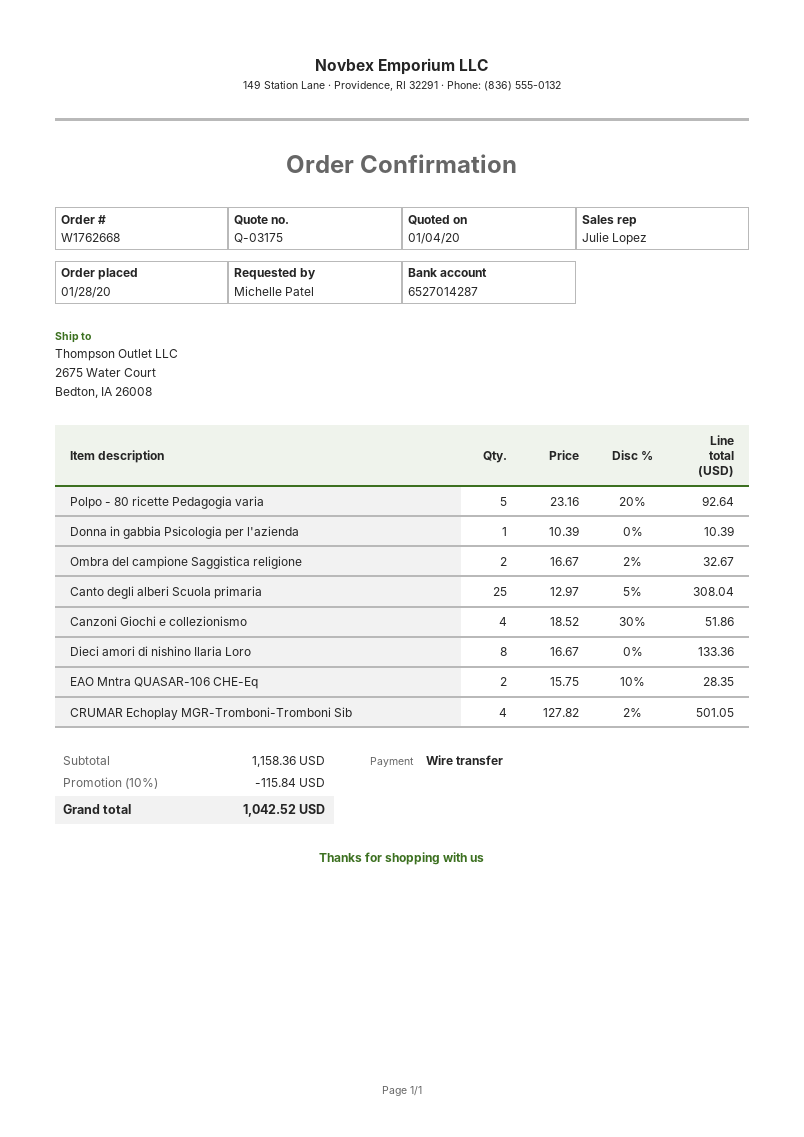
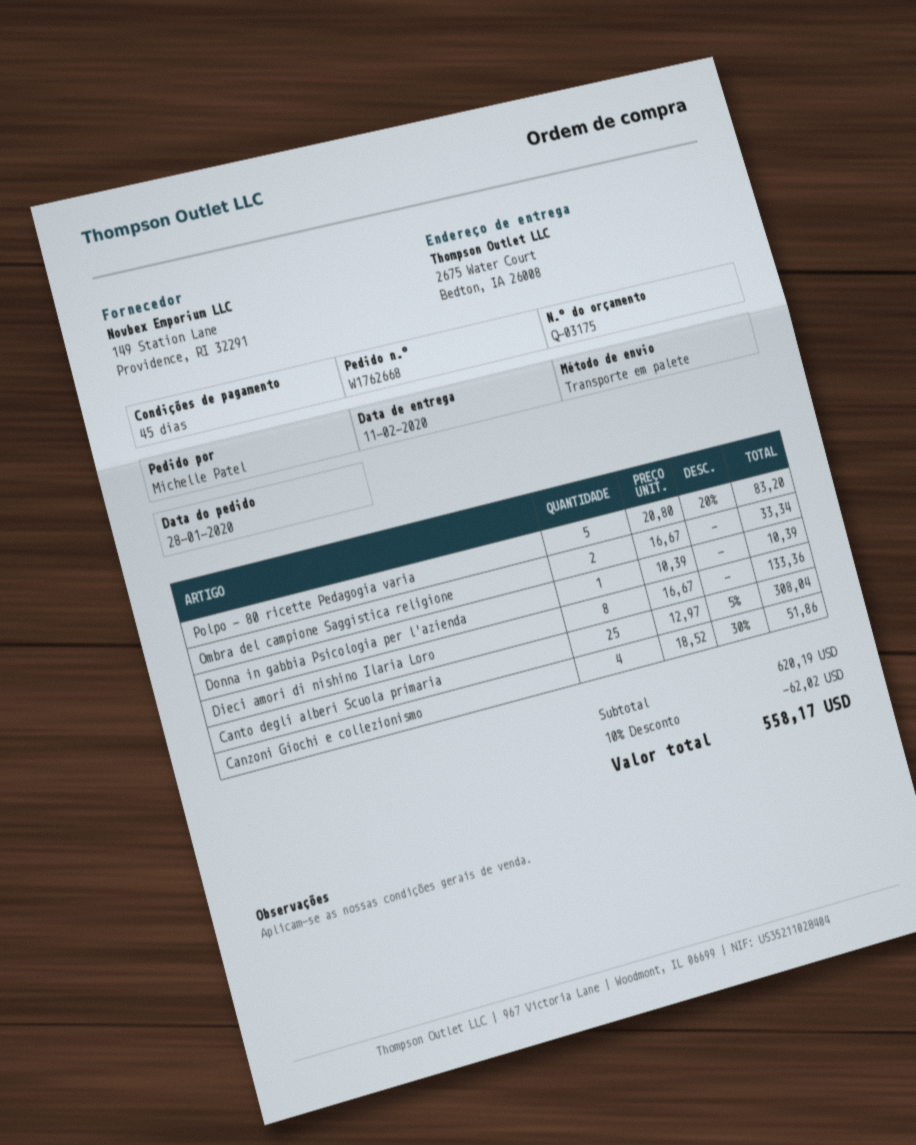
Polpo - 80 ricette Pedagogia varia: 5 x 23.16 - 20% = 92.64 -> 5 x 20.80 - 20% = 83.20
Ombra del campione Saggistica religione: 2 x 16.67 - 2% = 32.67 -> 2 x 16.67 = 33.34
EAO Mntra QUASAR-106 CHE-Eq: 2 x 15.75 - 10% = 28.35 -> none
CRUMAR Echoplay MGR-Tromboni-Tromboni Sib: 4 x 127.82 - 2% = 501.05 -> none
subtotal: 1158.36 -> 620.19
discount: 10% = 115.84 -> 10% = 62.02
total: 1042.52 -> 558.17

